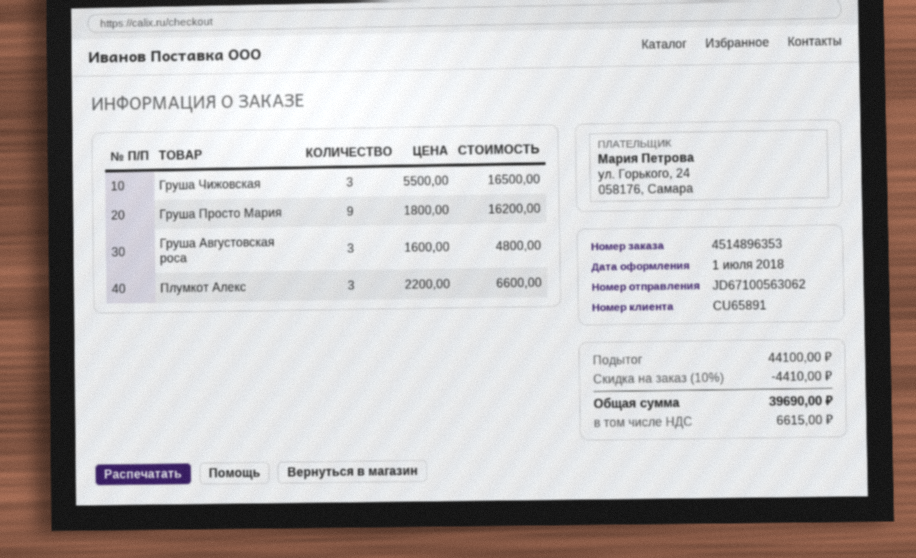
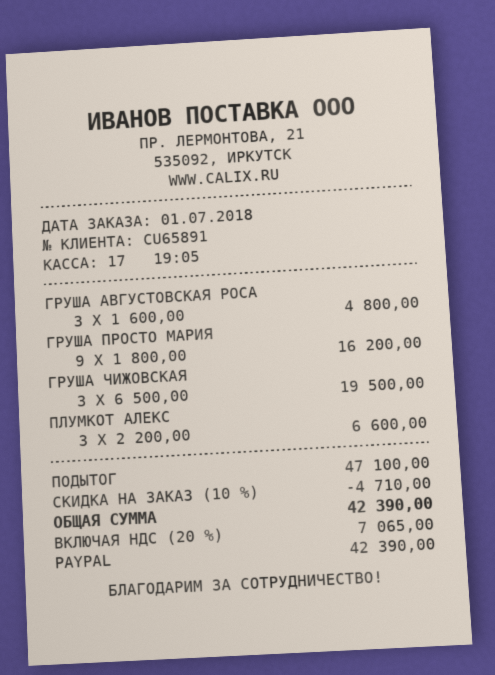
Груша Чижовская: 3 x 5500.00 = 16500.00 -> 3 x 6500.00 = 19500.00
subtotal: 44100.00 -> 47100.00
discount: 10% = 4410.00 -> 10% = 4710.00
tax: 6615.00 -> 7065.00
total: 39690.00 -> 42390.00

